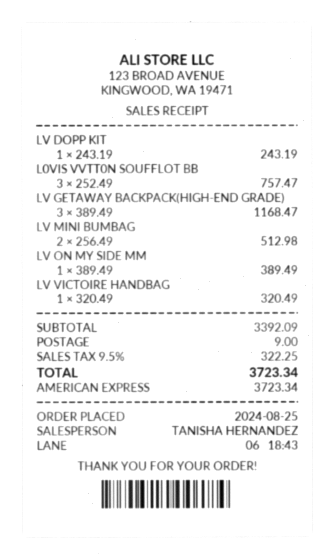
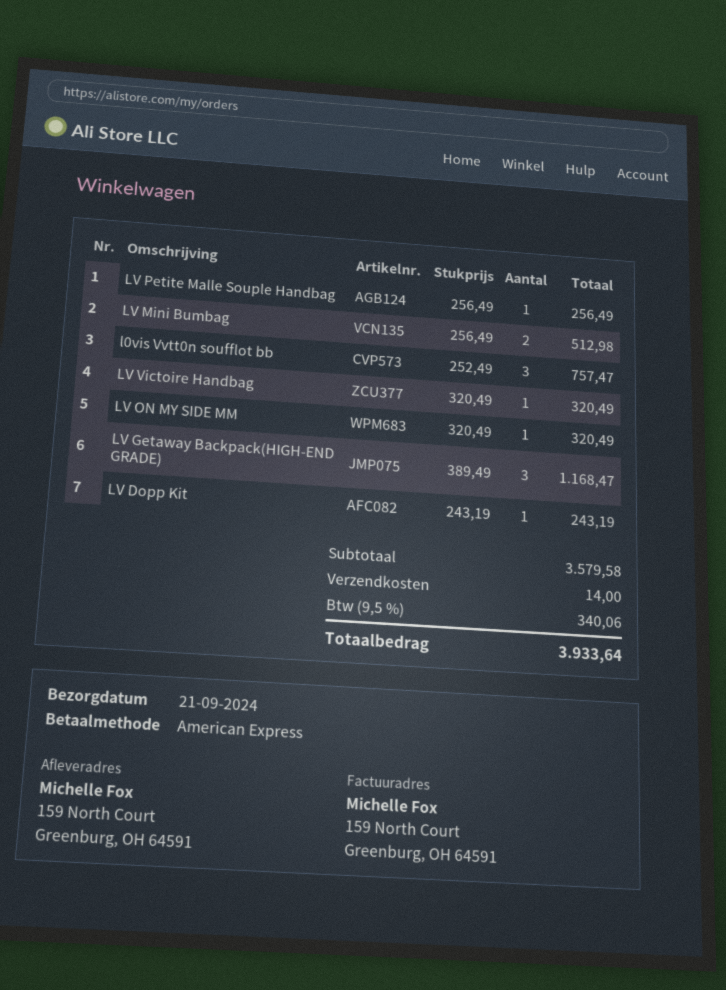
LV ON MY SIDE MM: 1 x 389.49 = 389.49 -> 1 x 320.49 = 320.49
LV Petite Malle Souple Handbag: none -> 1 x 256.49 = 256.49
subtotal: 3392.09 -> 3579.58
shipping: 9.00 -> 14.00
tax: 9.5% = 322.25 -> 9.5% = 340.06
total: 3723.34 -> 3933.64

